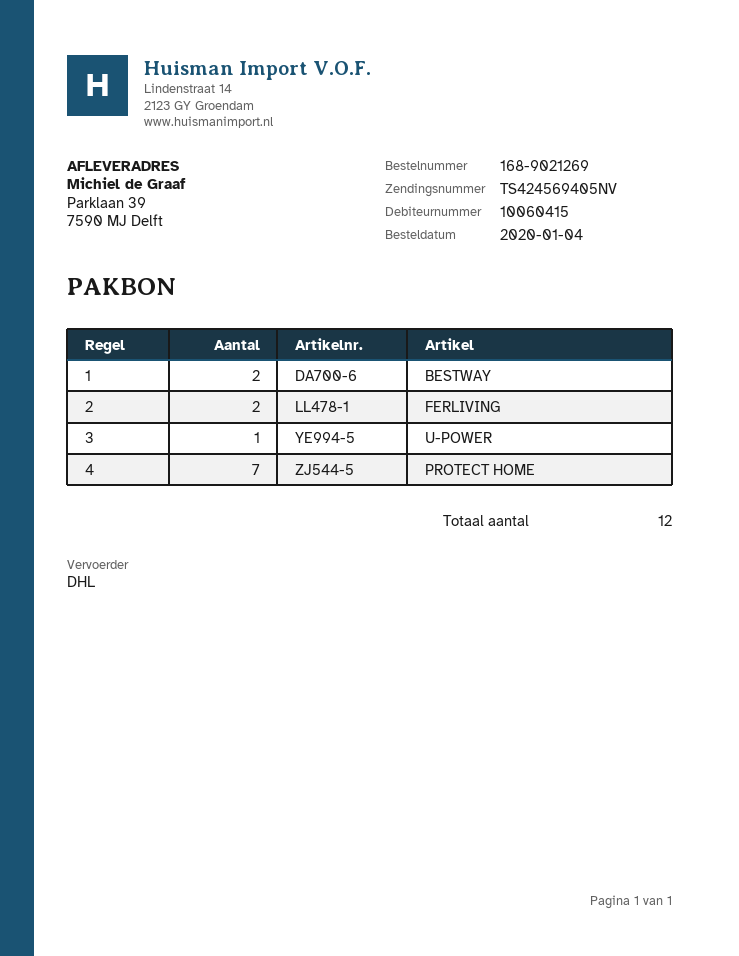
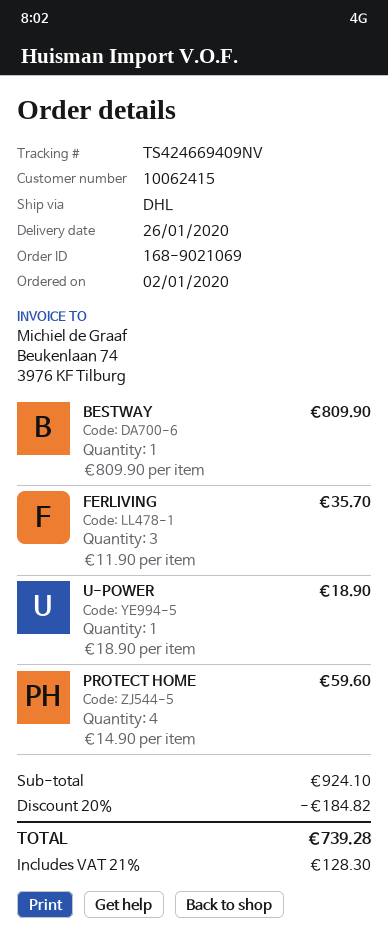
order number: 168-9021269 -> 168-9021069
order date: 2020-01-04 -> 2020-01-02
customer number: 10060415 -> 10062415
tracking number: TS424569405NV -> TS424669409NV
BESTWAY: 2 -> 1
FERLIVING: 2 -> 3
PROTECT HOME: 7 -> 4

